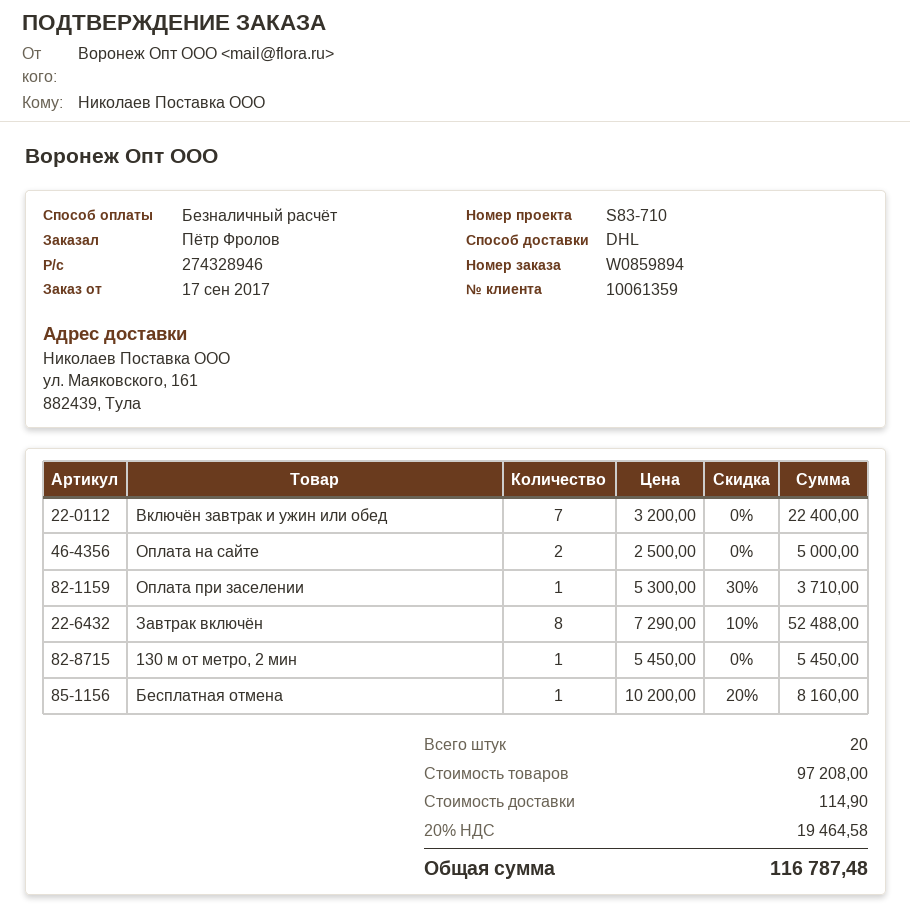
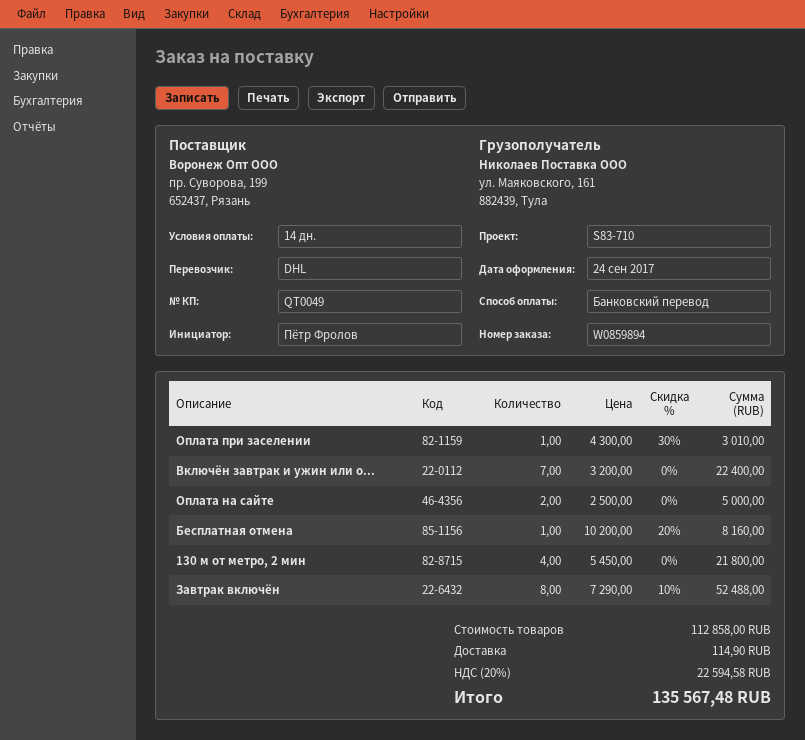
order date: 2017-09-17 -> 2017-09-24
Оплата при заселении: 1 x 5300.00 - 30% = 3710.00 -> 1 x 4300.00 - 30% = 3010.00
130 м от метро, 2 мин: 1 x 5450.00 = 5450.00 -> 4 x 5450.00 = 21800.00
subtotal: 97208.00 -> 112858.00
tax: 20% = 19464.58 -> 20% = 22594.58
total: 116787.48 -> 135567.48

